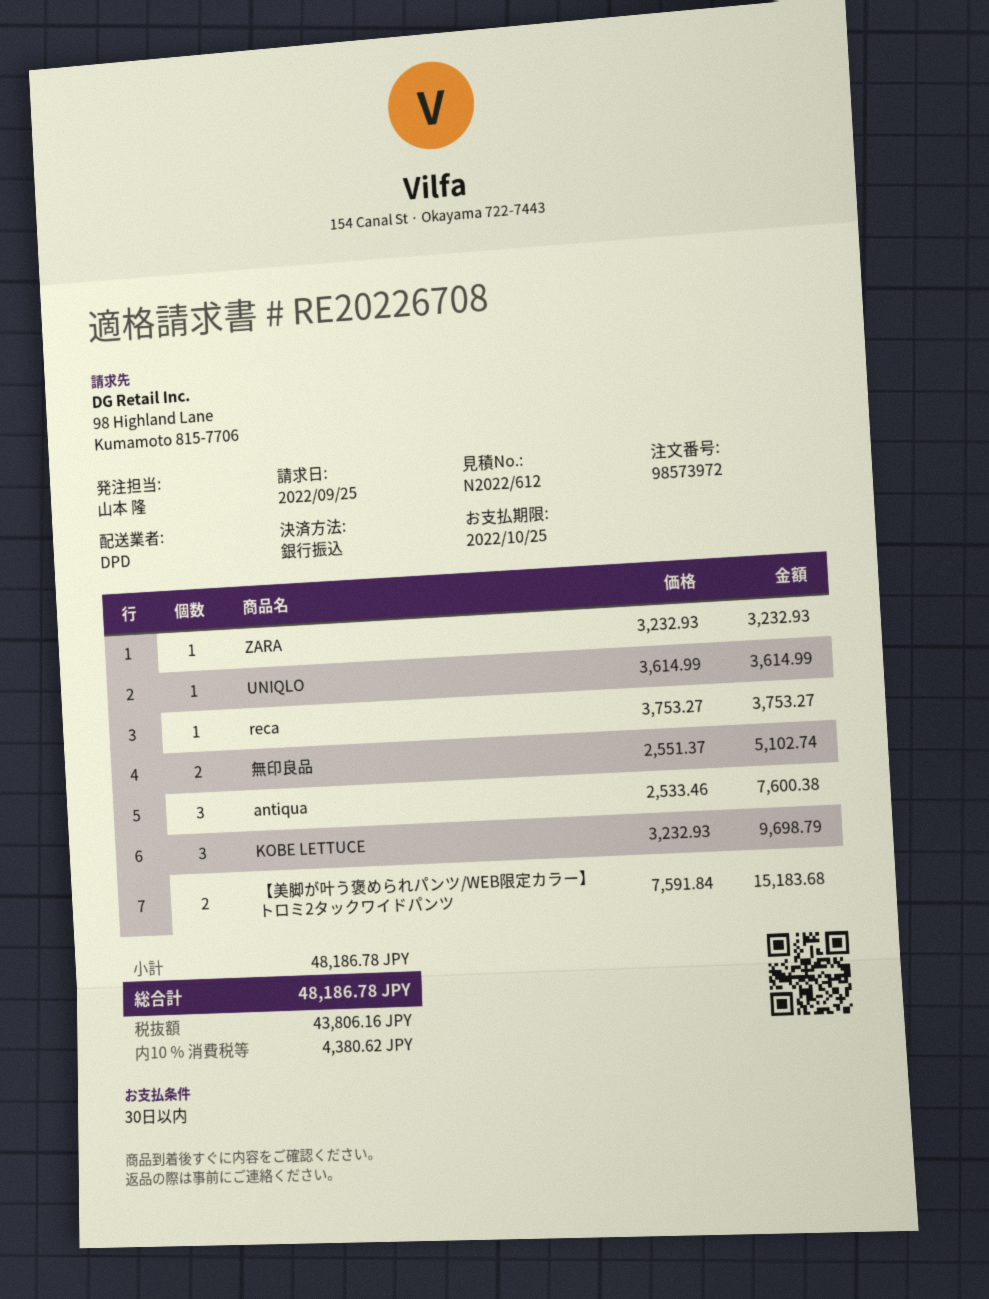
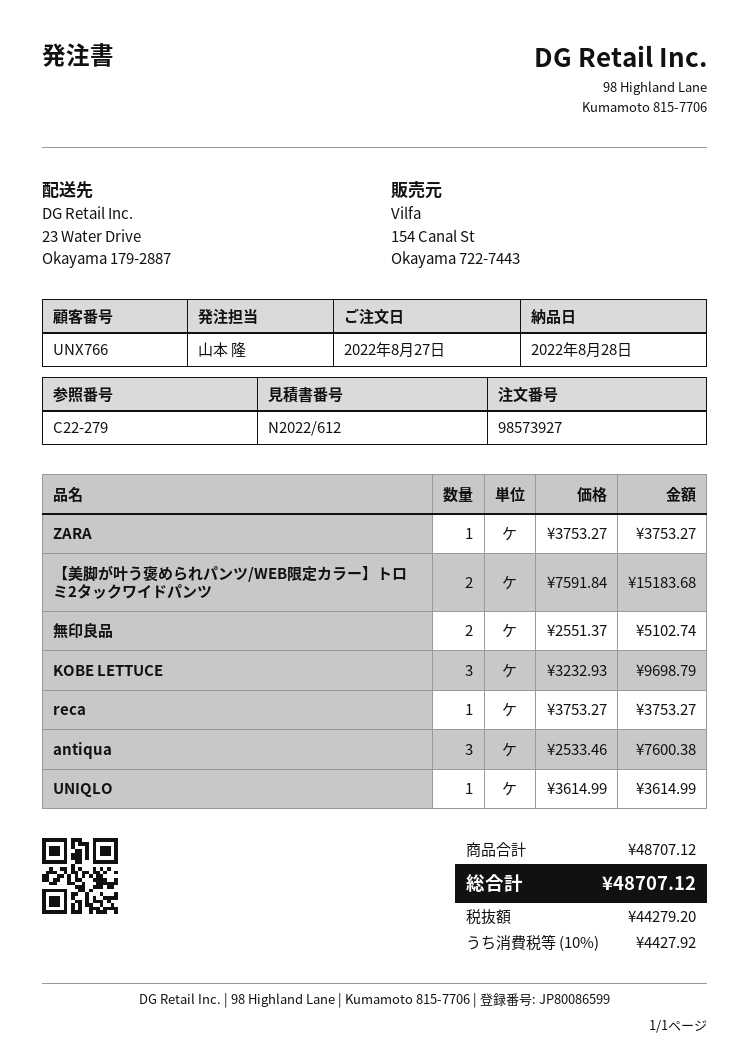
order number: 98573972 -> 98573927
ZARA: 1 x 3232.93 = 3232.93 -> 1 x 3753.27 = 3753.27
subtotal: 48186.78 -> 48707.12
net: 43806.16 -> 44279.20
tax: 10% = 4380.62 -> 10% = 4427.92
total: 48186.78 -> 48707.12

